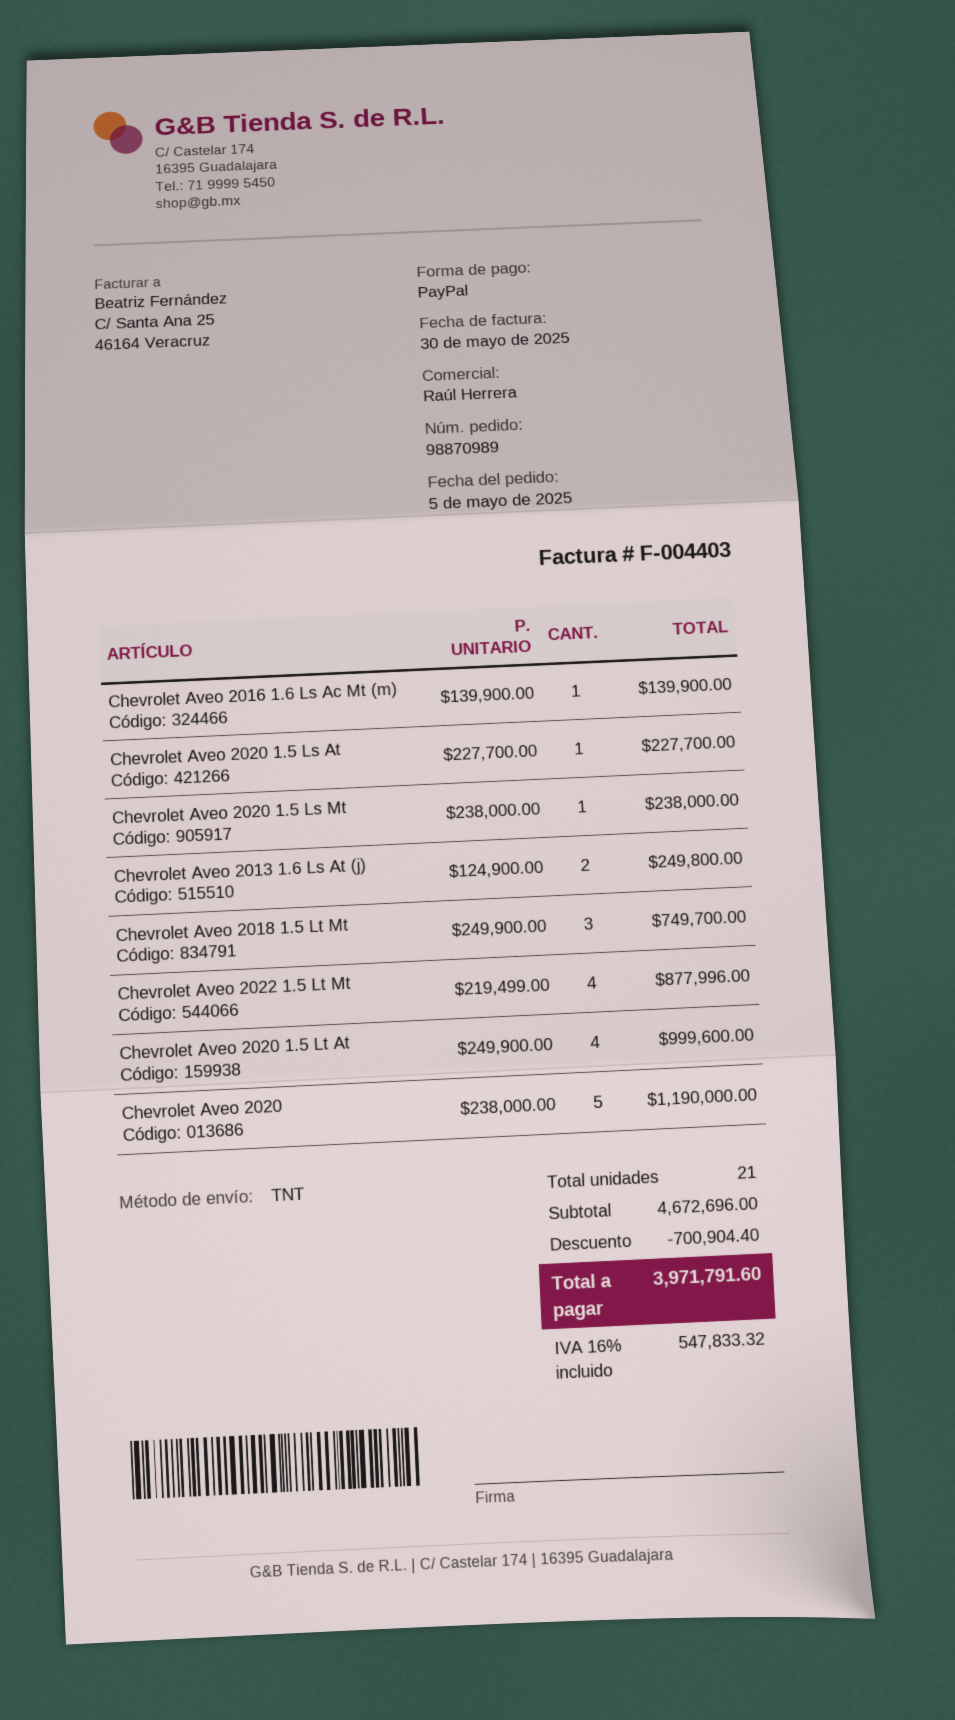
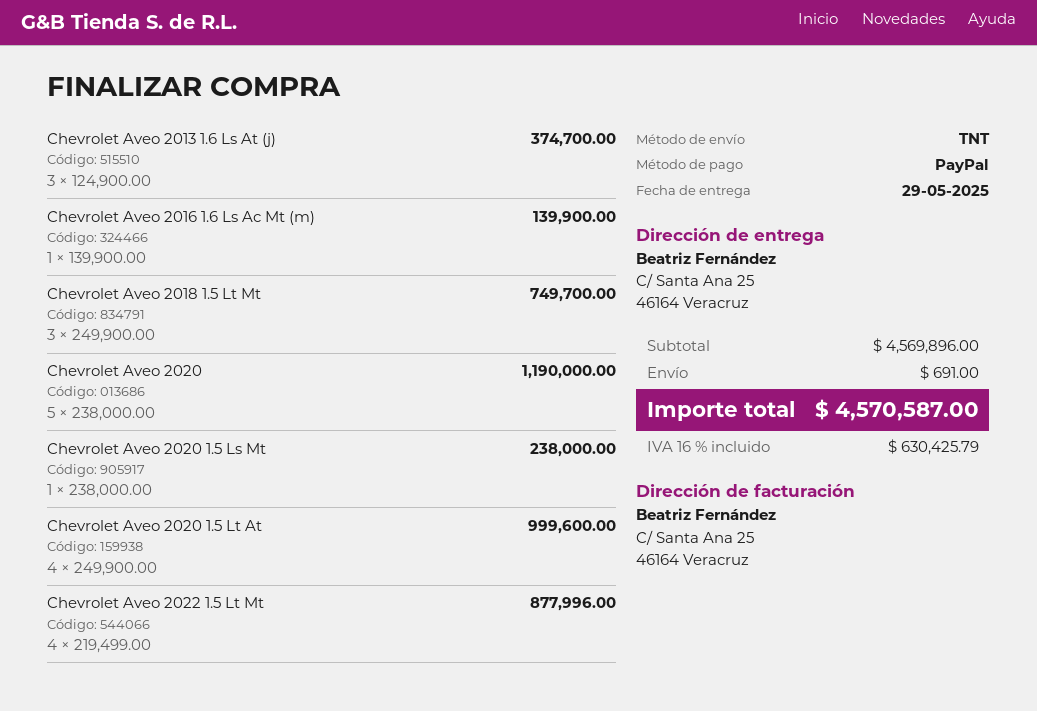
Chevrolet Aveo 2020 1.5 Ls At: 1 x 227700.00 = 227700.00 -> none
Chevrolet Aveo 2013 1.6 Ls At (j): 2 x 124900.00 = 249800.00 -> 3 x 124900.00 = 374700.00
subtotal: 4672696.00 -> 4569896.00
discount: 700904.40 -> none
shipping: none -> 691.00
tax: 16% = 547833.32 -> 16% = 630425.79
total: 3971791.60 -> 4570587.00

